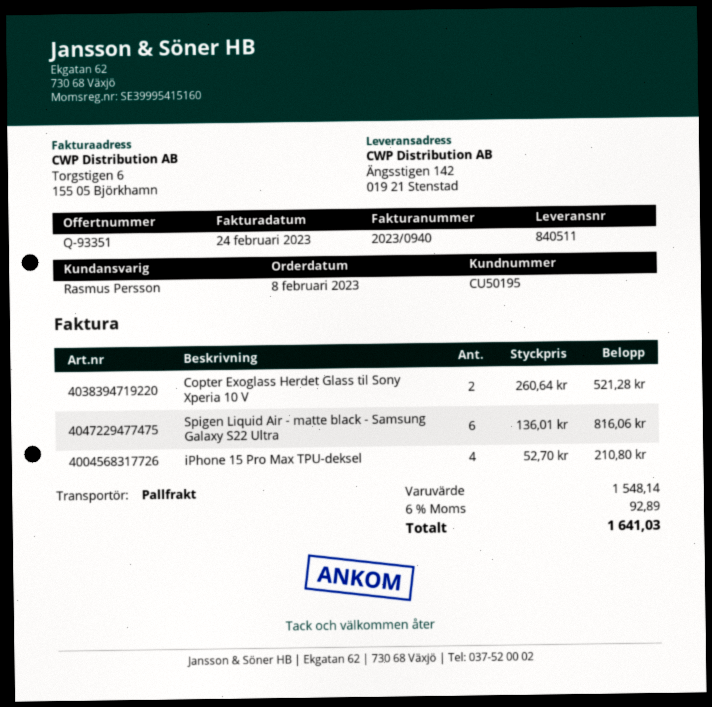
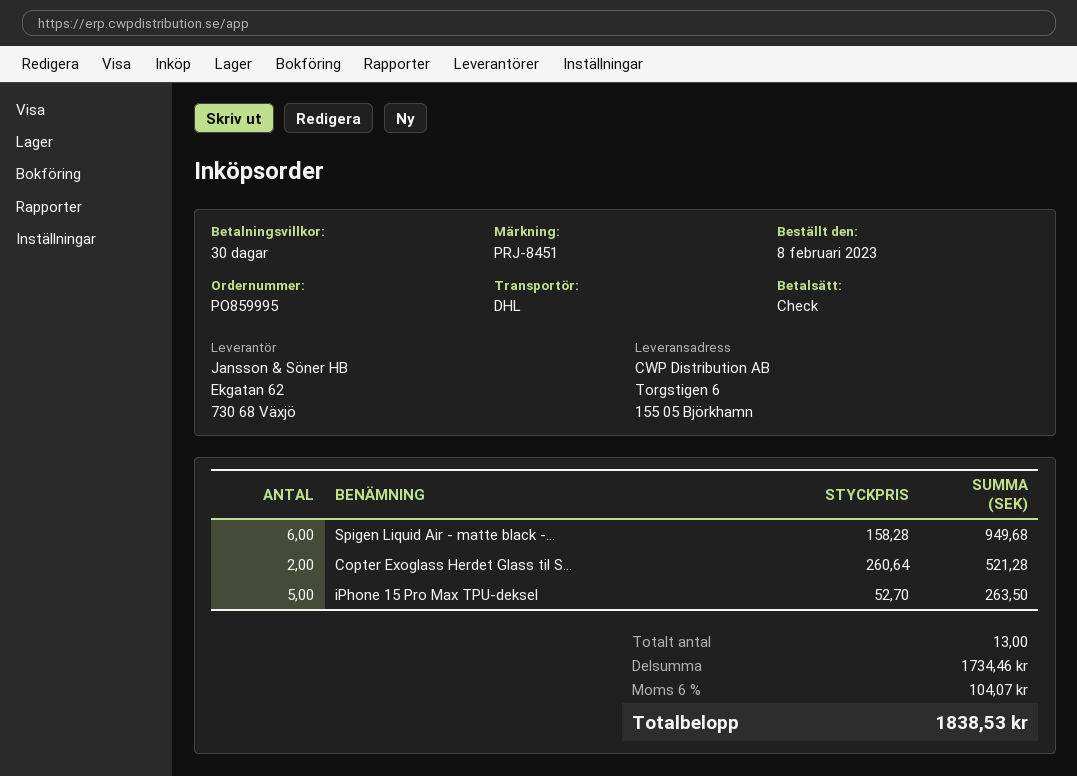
shipping method: pallet freight -> DHL
ship to: Ängsstigen 142, 019 21 Stenstad -> Torgstigen 6, 155 05 Björkhamn
Spigen Liquid Air - matte black - Samsung Galaxy S22 Ultra: 6 x 136.01 = 816.06 -> 6 x 158.28 = 949.68
iPhone 15 Pro Max TPU-deksel: 4 x 52.70 = 210.80 -> 5 x 52.70 = 263.50
subtotal: 1548.14 -> 1734.46
tax: 6% = 92.89 -> 6% = 104.07
total: 1641.03 -> 1838.53

